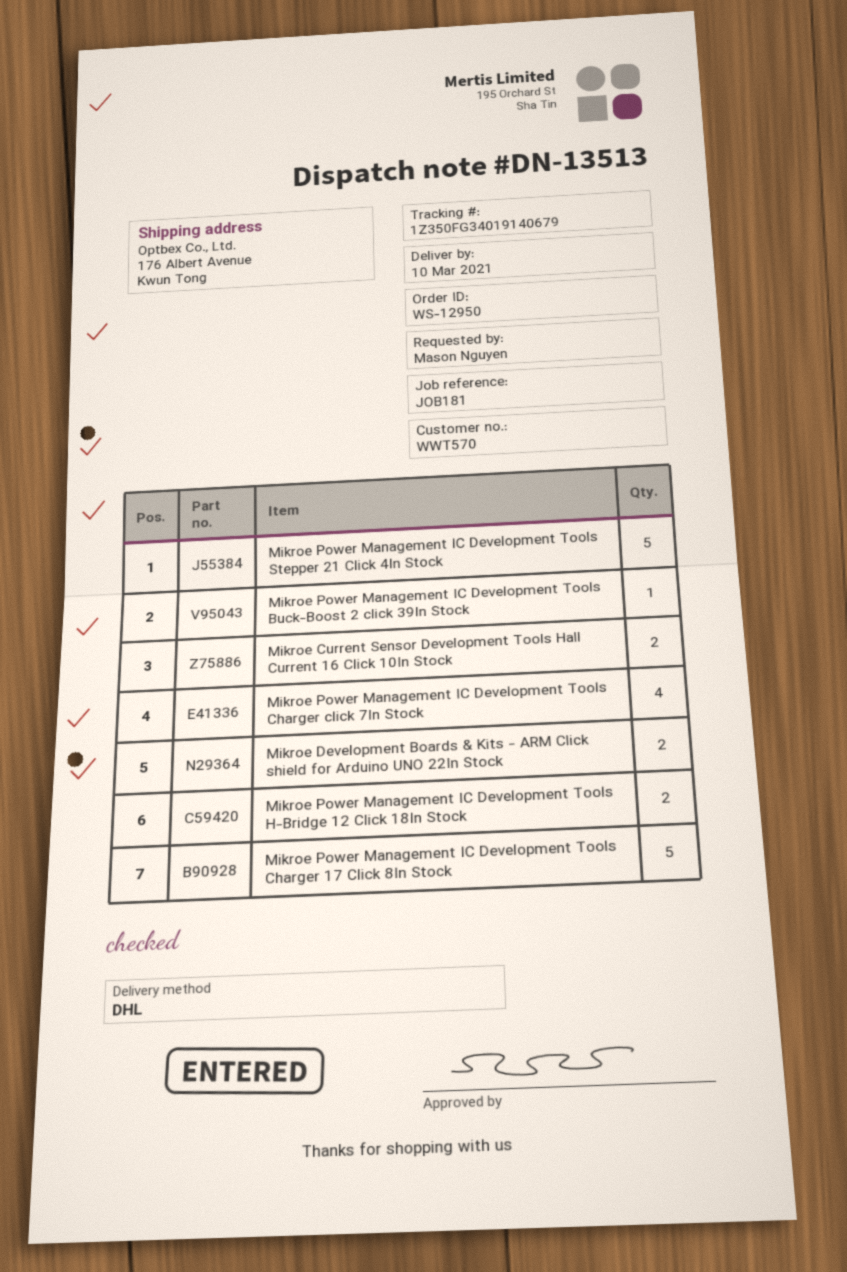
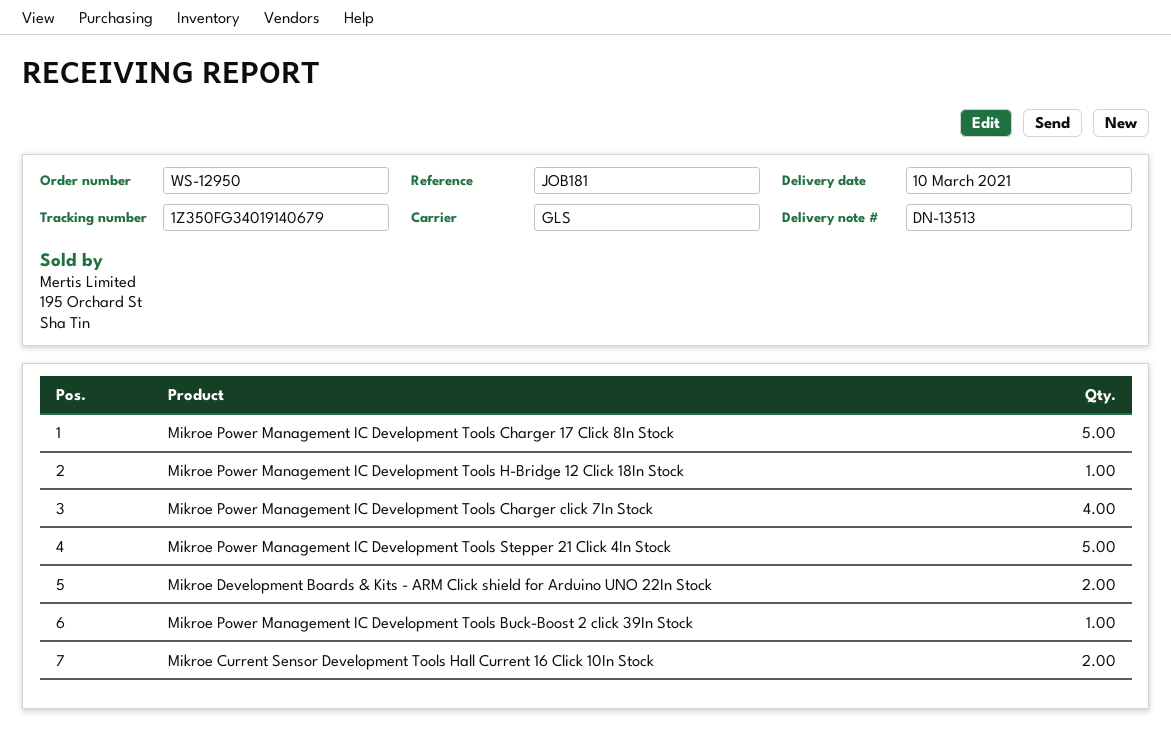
shipping method: DHL -> GLS
Mikroe Power Management IC Development Tools H-Bridge 12 Click 18In Stock: 2 -> 1

